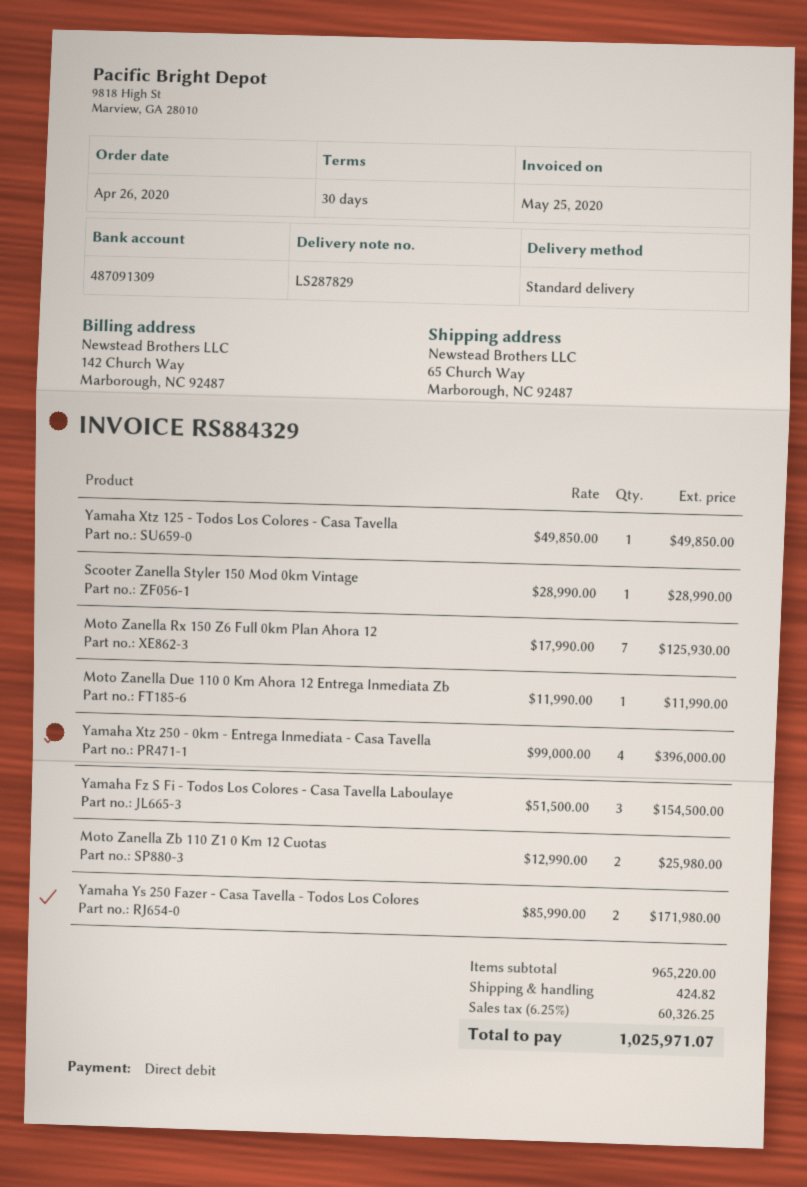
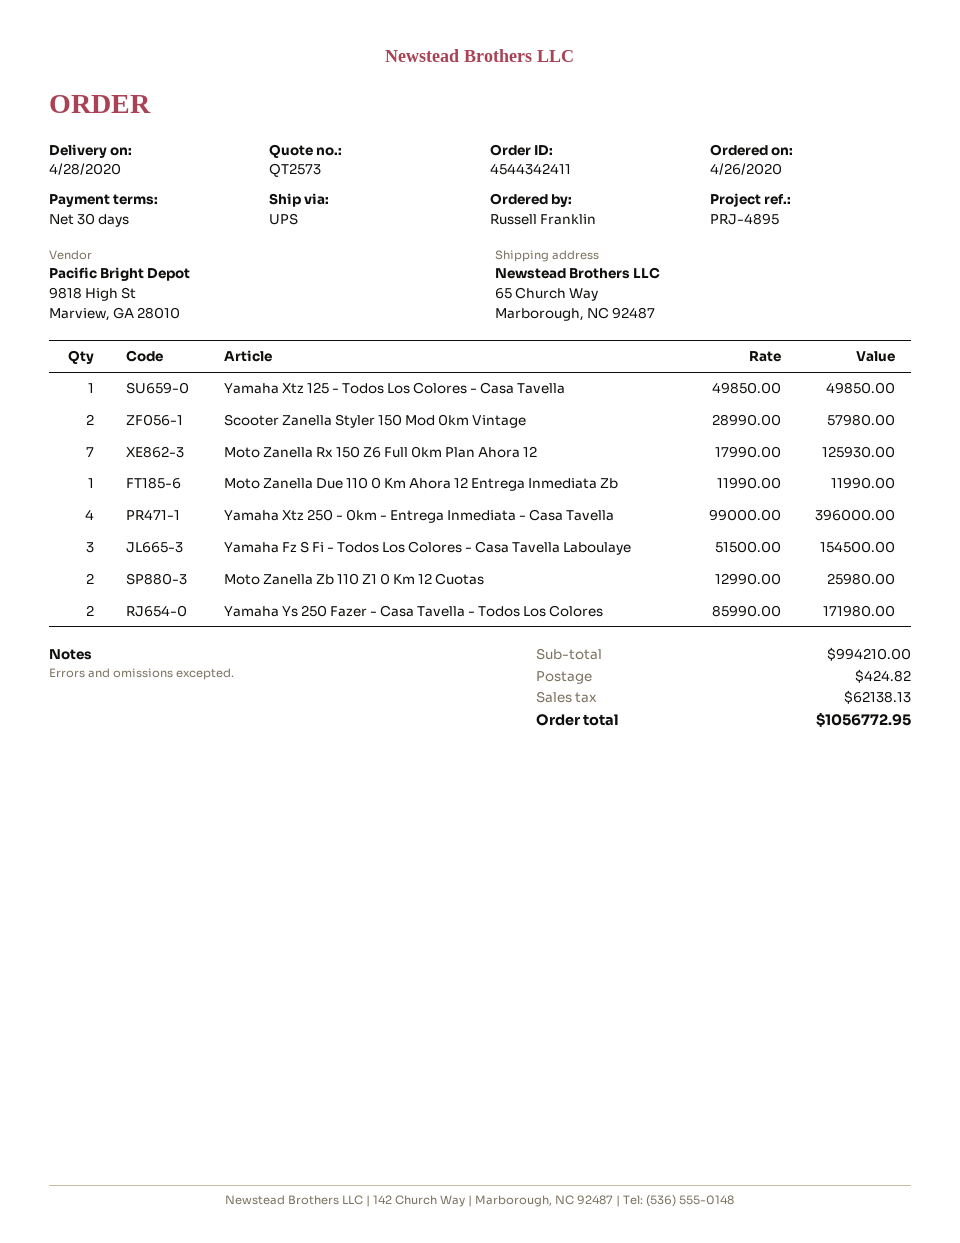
shipping method: standard -> UPS
Scooter Zanella Styler 150 Mod 0km Vintage: 1 x 28990.00 = 28990.00 -> 2 x 28990.00 = 57980.00
subtotal: 965220.00 -> 994210.00
tax: 60326.25 -> 62138.13
total: 1025971.07 -> 1056772.95

